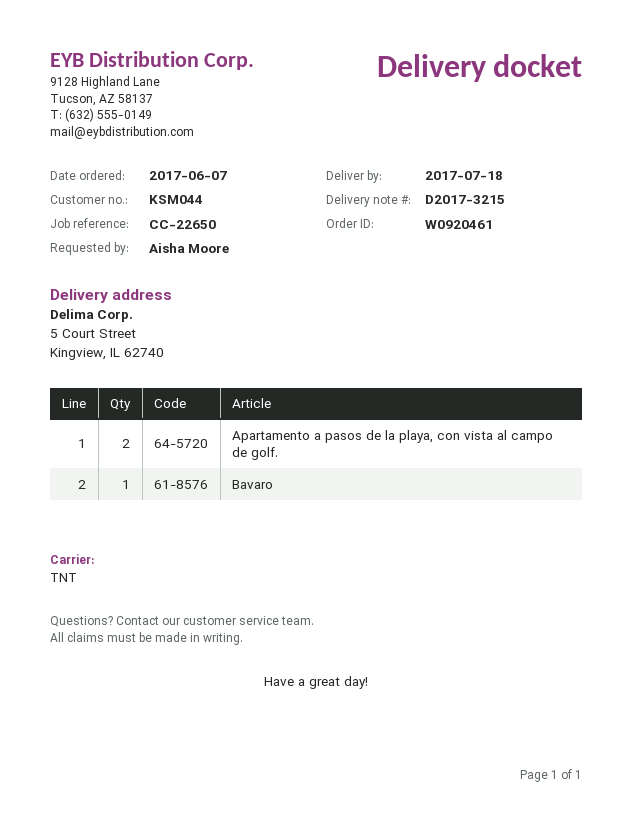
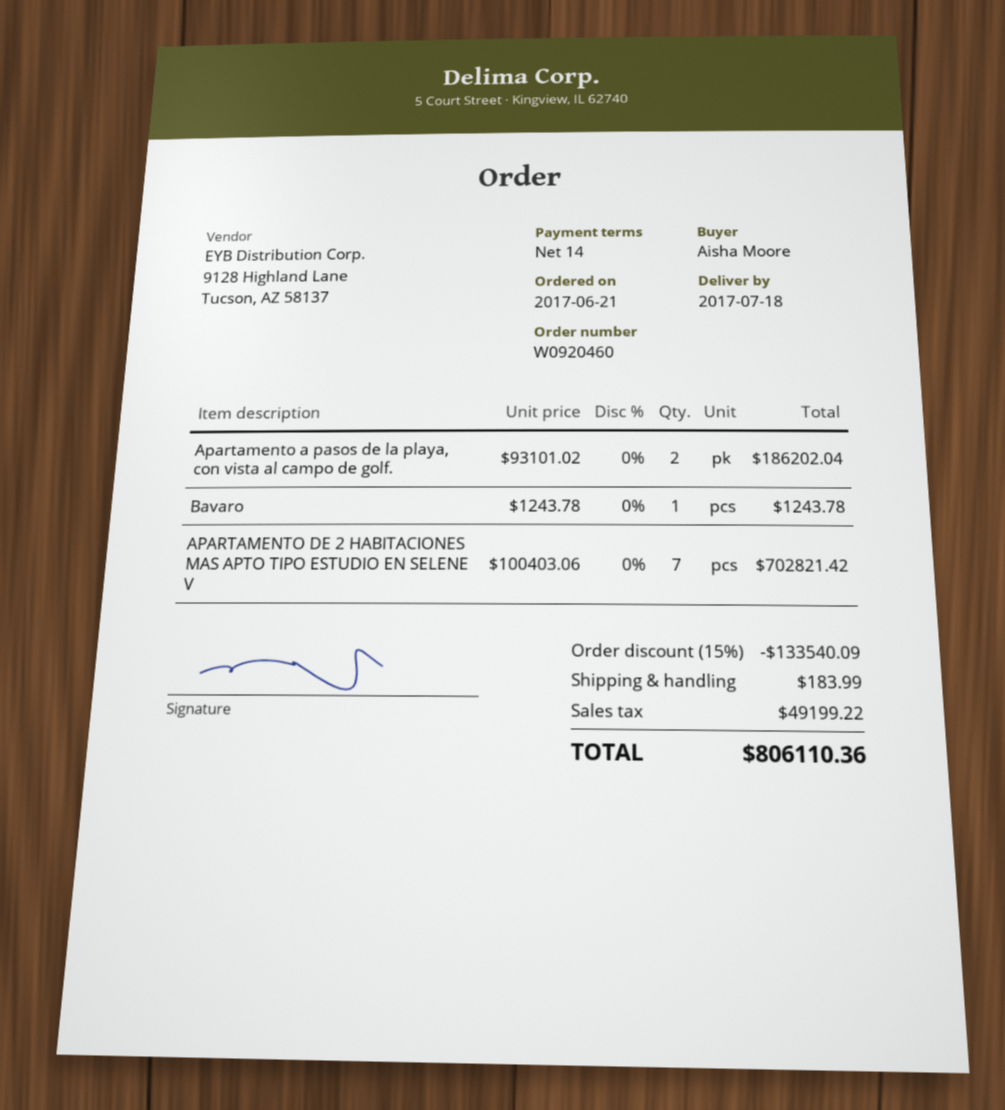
order number: W0920461 -> W0920460
order date: 2017-06-07 -> 2017-06-21
APARTAMENTO DE 2 HABITACIONES MAS APTO TIPO ESTUDIO EN SELENE V: none -> 7

